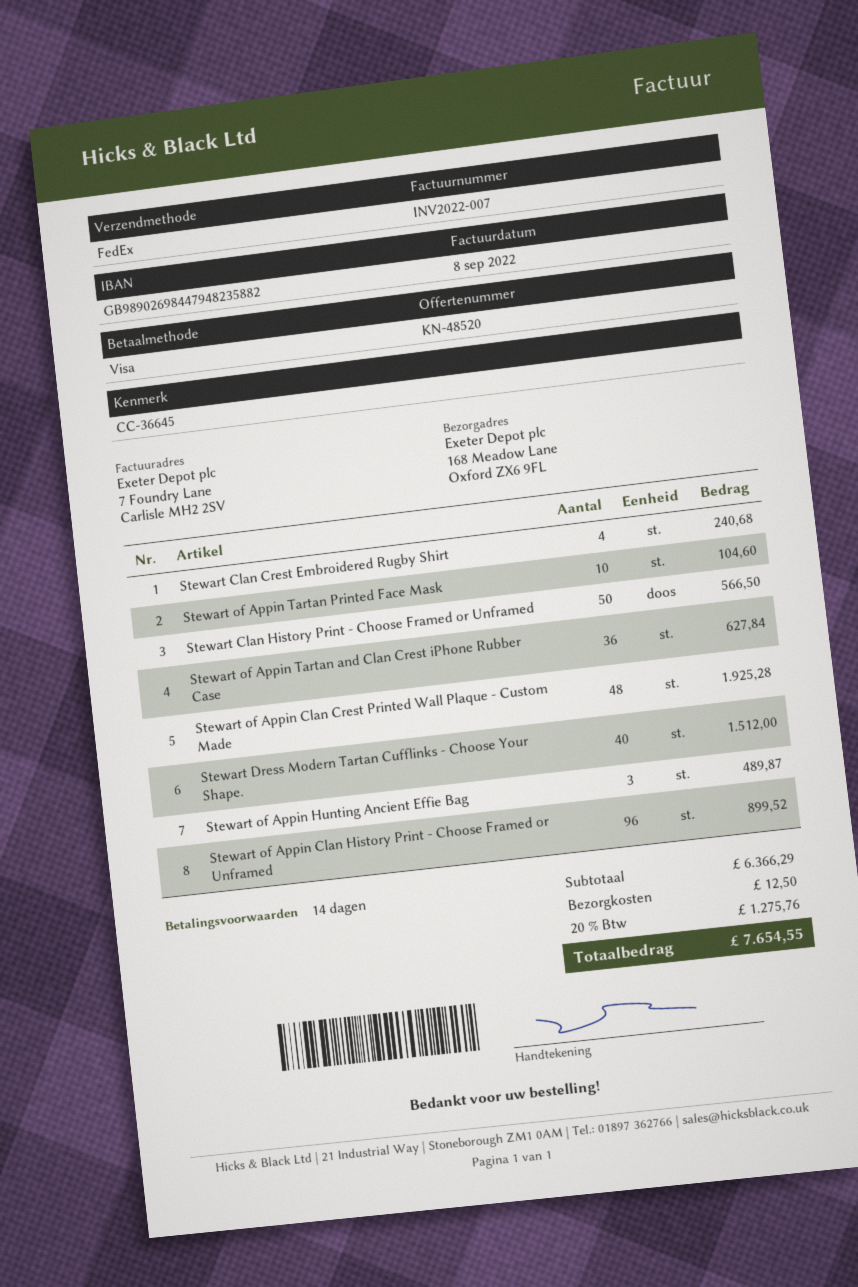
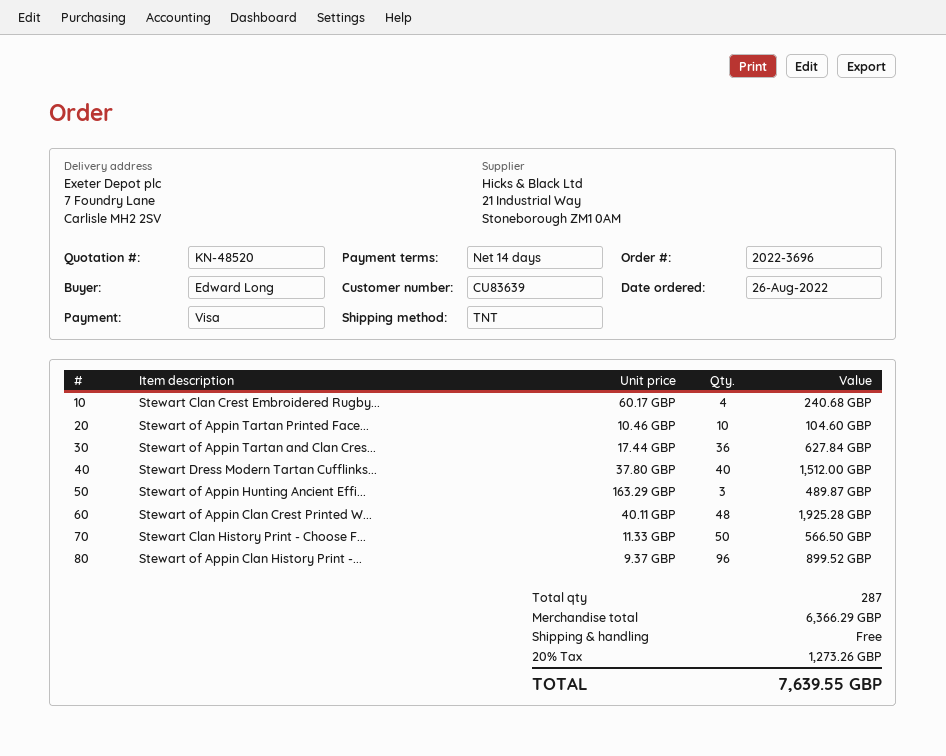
shipping method: FedEx -> TNT
ship to: 168 Meadow Lane, Oxford ZX6 9FL -> 7 Foundry Lane, Carlisle MH2 2SV
shipping: 12.50 -> 0.00
tax: 20% = 1275.76 -> 20% = 1273.26
total: 7654.55 -> 7639.55

